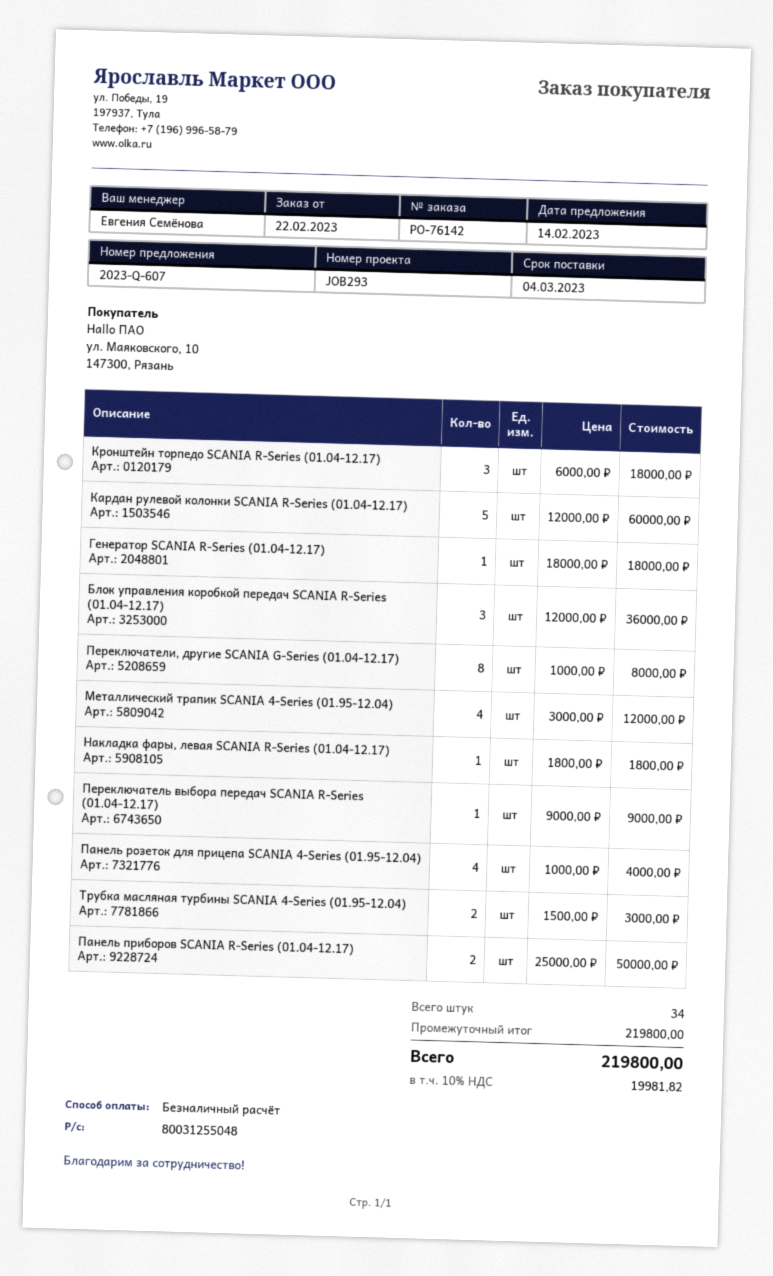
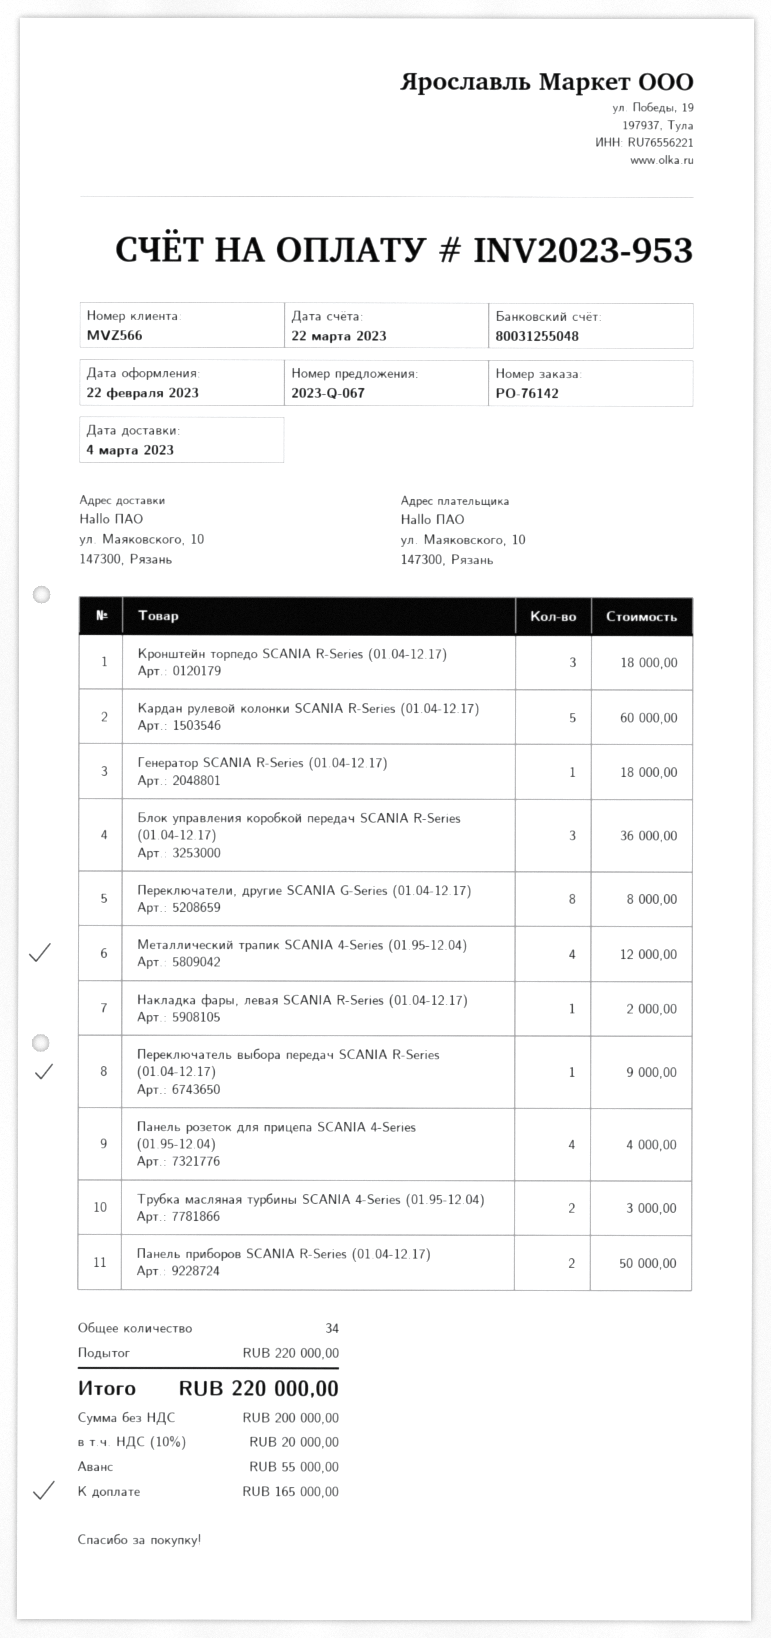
quote number: 2023-Q-607 -> 2023-Q-067
Накладка фары, левая SCANIA R-Series (01.04-12.17): 1 for 1800.00 -> 1 for 2000.00
subtotal: 219800.00 -> 220000.00
tax: 10% = 19981.82 -> 10% = 20000.00
total: 219800.00 -> 220000.00

